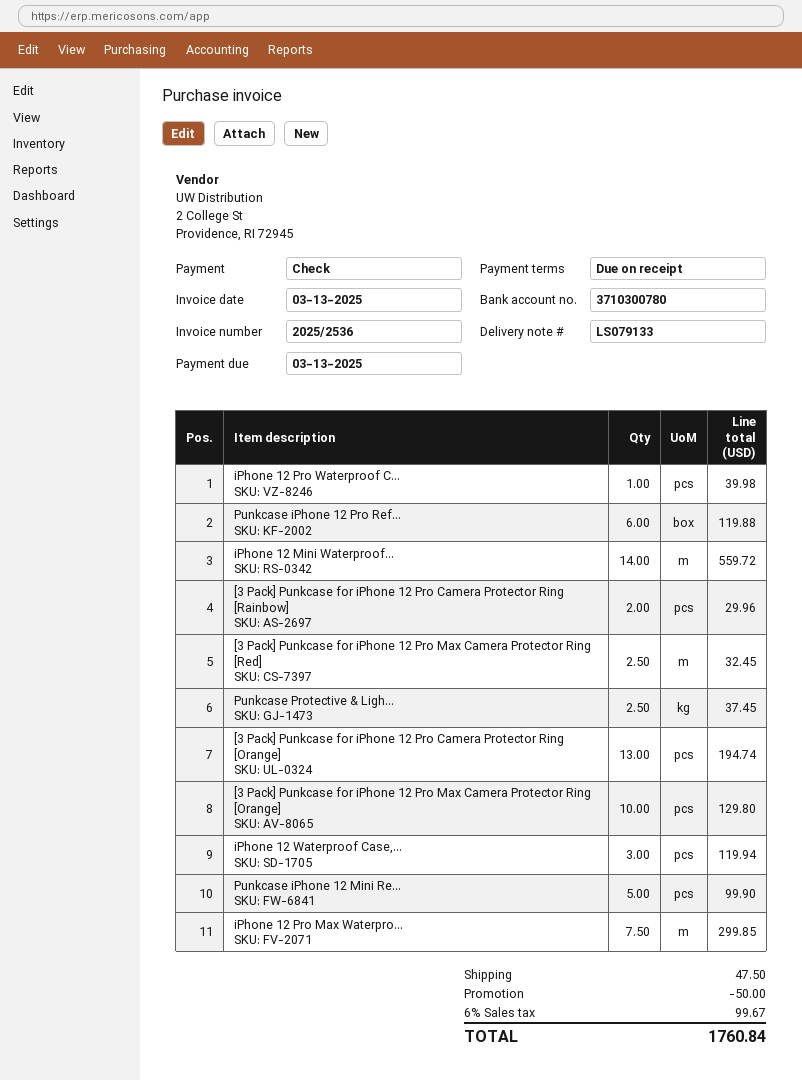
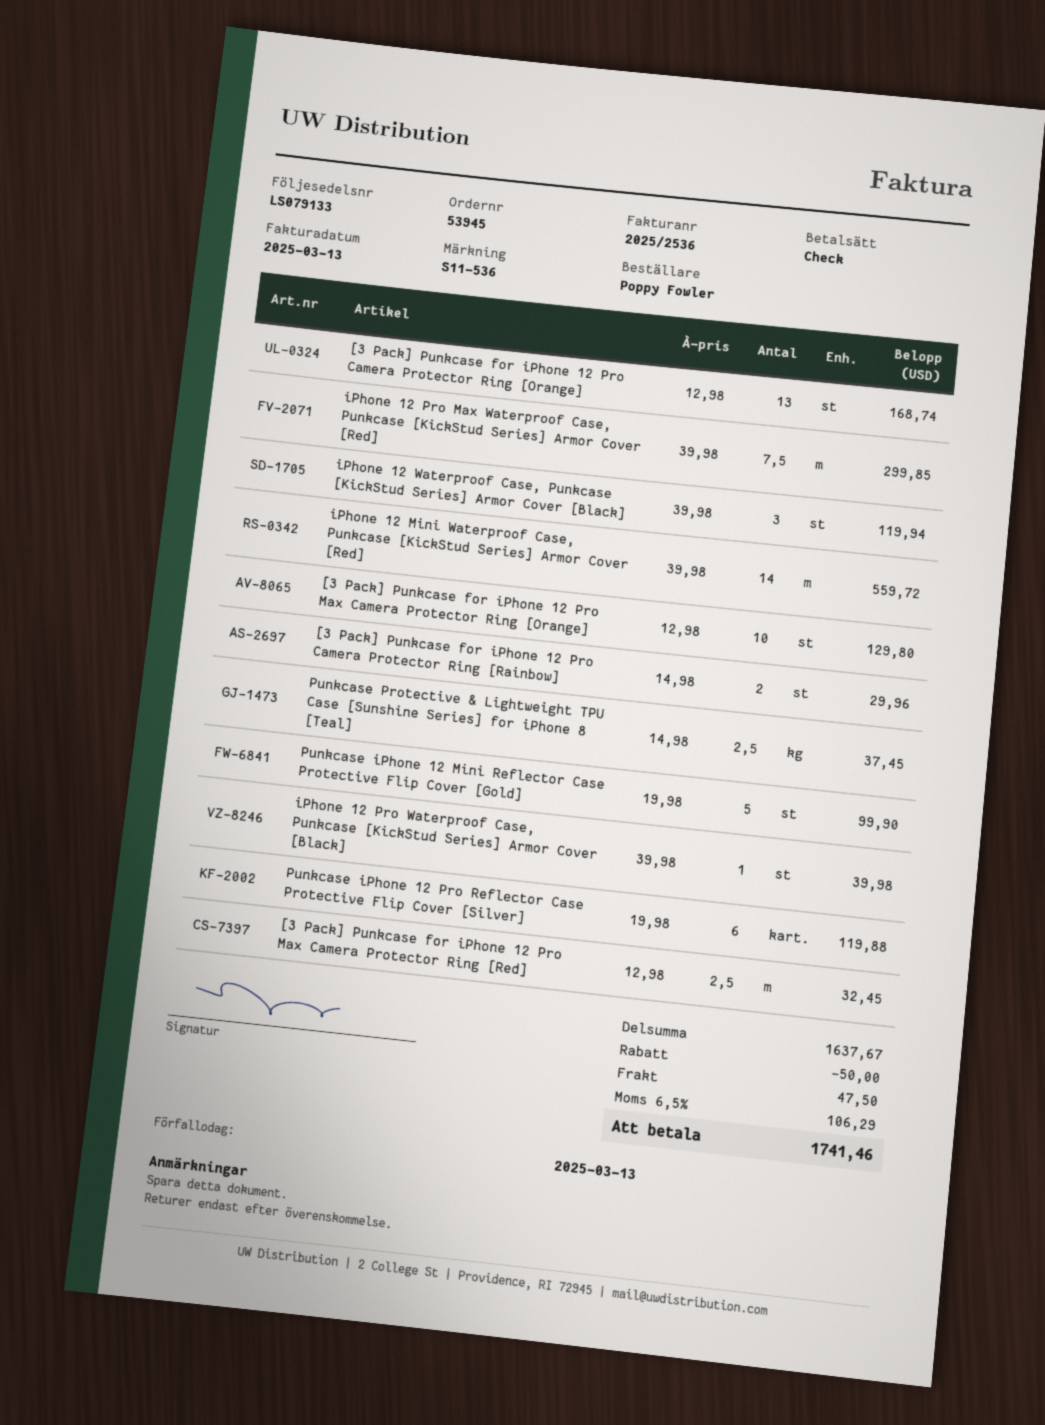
[3 Pack] Punkcase for iPhone 12 Pro Camera Protector Ring [Orange]: 13 for 194.74 -> 13 for 168.74
tax: 6% = 99.67 -> 6.5% = 106.29
total: 1760.84 -> 1741.46

